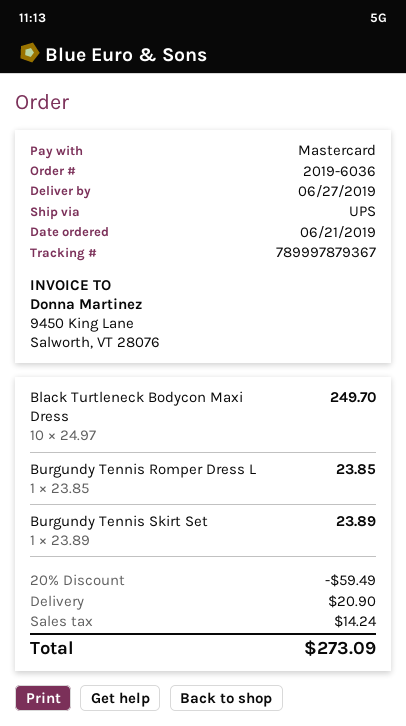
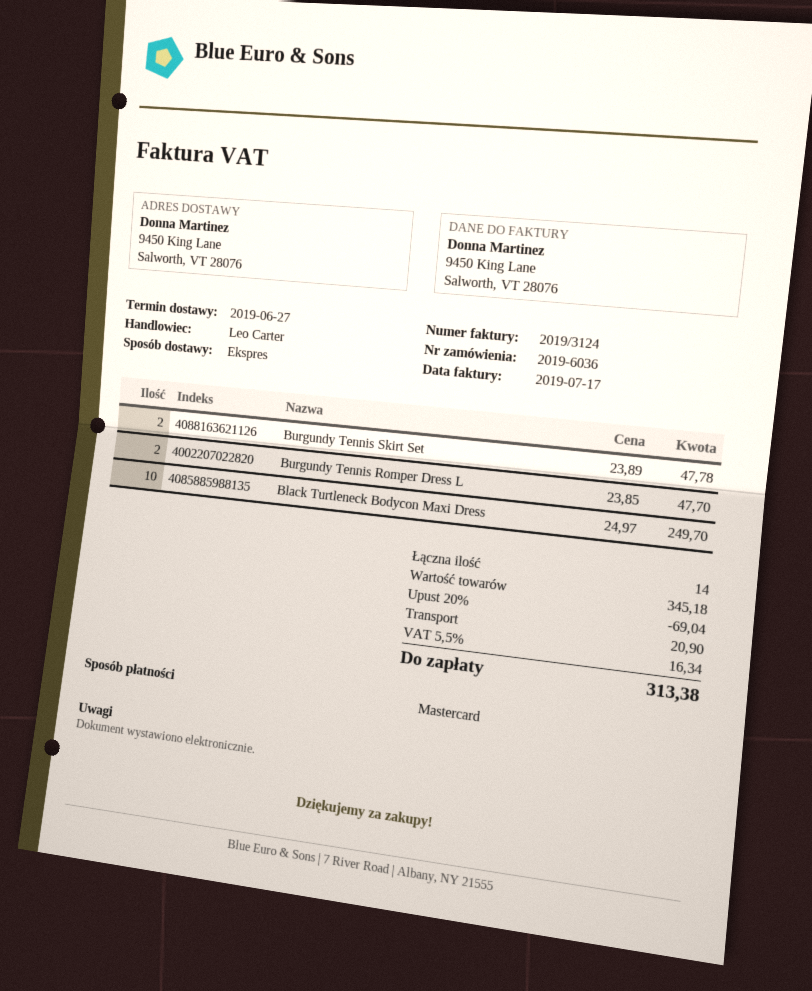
shipping method: UPS -> express
Burgundy Tennis Romper Dress L: 1 x 23.85 = 23.85 -> 2 x 23.85 = 47.70
Burgundy Tennis Skirt Set: 1 x 23.89 = 23.89 -> 2 x 23.89 = 47.78
discount: 20% = 59.49 -> 20% = 69.04
tax: 14.24 -> 16.34
total: 273.09 -> 313.38

